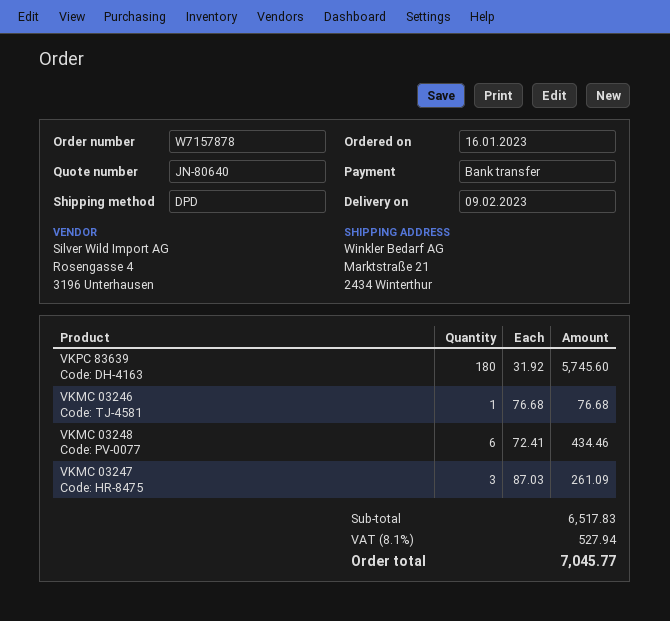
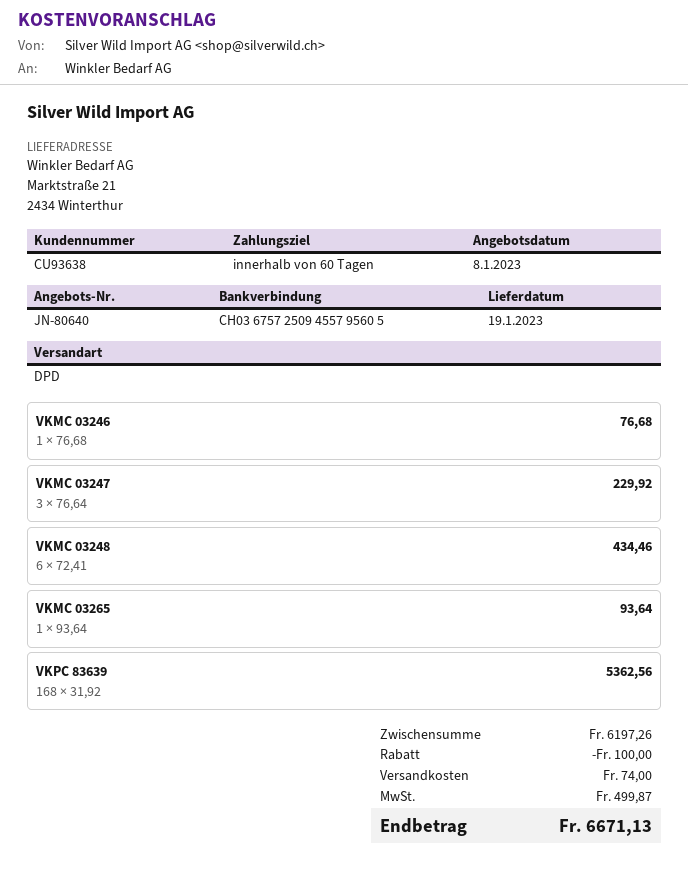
delivery date: 2023-02-09 -> 2023-01-19
VKPC 83639: 180 x 31.92 = 5745.60 -> 168 x 31.92 = 5362.56
VKMC 03247: 3 x 87.03 = 261.09 -> 3 x 76.64 = 229.92
VKMC 03265: none -> 1 x 93.64 = 93.64
subtotal: 6517.83 -> 6197.26
discount: none -> 100.00
shipping: none -> 74.00
tax: 527.94 -> 499.87
total: 7045.77 -> 6671.13

